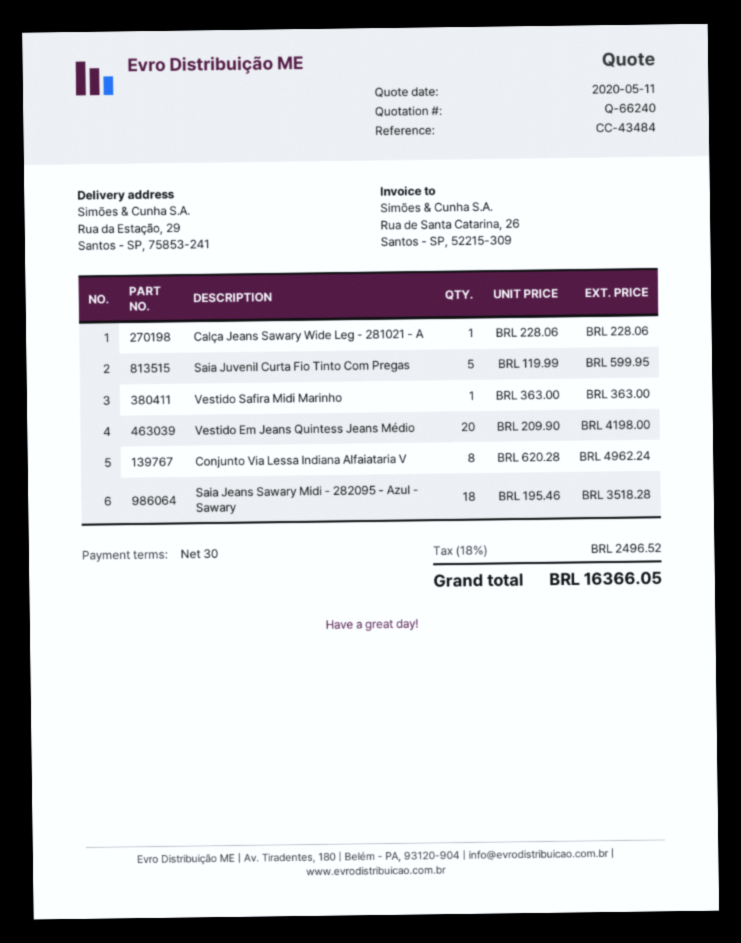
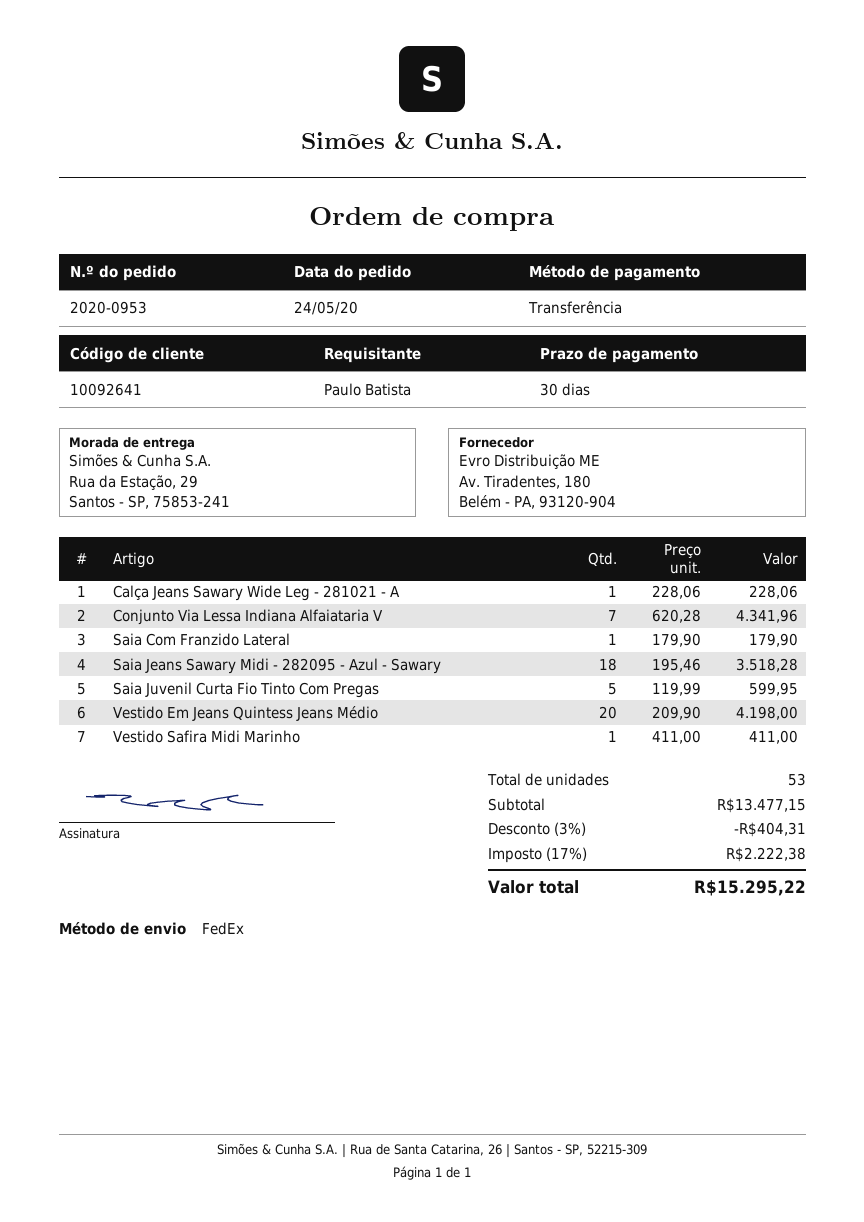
Vestido Safira Midi Marinho: 1 x 363.00 = 363.00 -> 1 x 411.00 = 411.00
Conjunto Via Lessa Indiana Alfaiataria V: 8 x 620.28 = 4962.24 -> 7 x 620.28 = 4341.96
Saia Com Franzido Lateral: none -> 1 x 179.90 = 179.90
discount: none -> 3% = 404.31
tax: 18% = 2496.52 -> 17% = 2222.38
total: 16366.05 -> 15295.22

